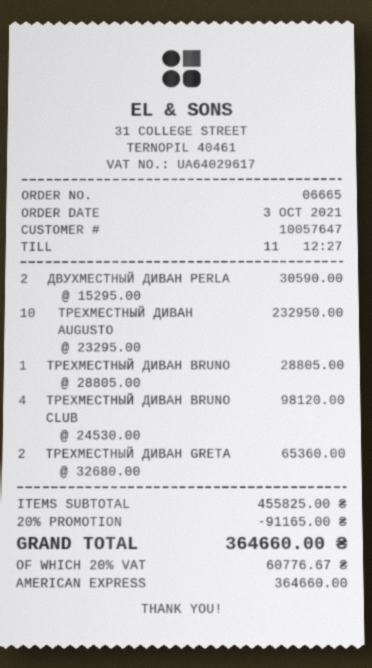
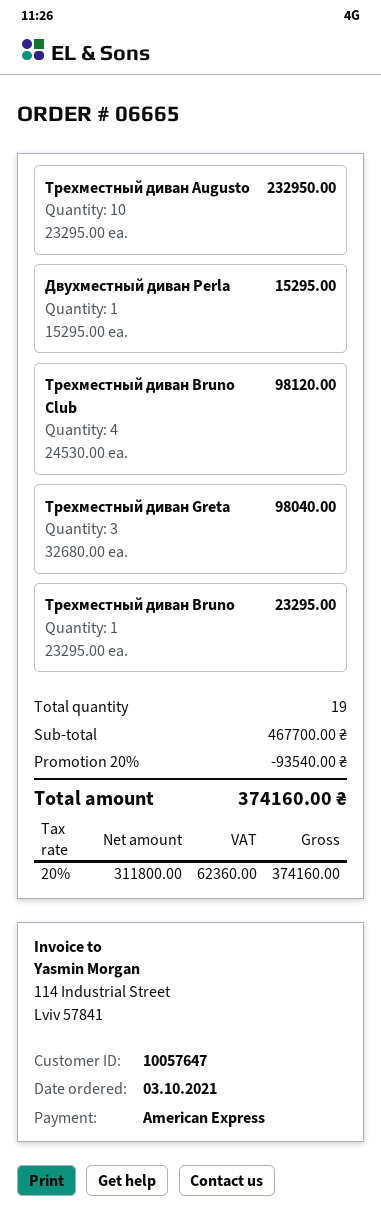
ДВУХМЕСТНЫЙ ДИВАН PERLA: 2 x 15295.00 = 30590.00 -> 1 x 15295.00 = 15295.00
ТРЕХМЕСТНЫЙ ДИВАН BRUNO: 1 x 28805.00 = 28805.00 -> 1 x 23295.00 = 23295.00
ТРЕХМЕСТНЫЙ ДИВАН GRETA: 2 x 32680.00 = 65360.00 -> 3 x 32680.00 = 98040.00
subtotal: 455825.00 -> 467700.00
discount: 20% = 91165.00 -> 20% = 93540.00
tax: 20% = 60776.67 -> 20% = 62360.00
total: 364660.00 -> 374160.00

